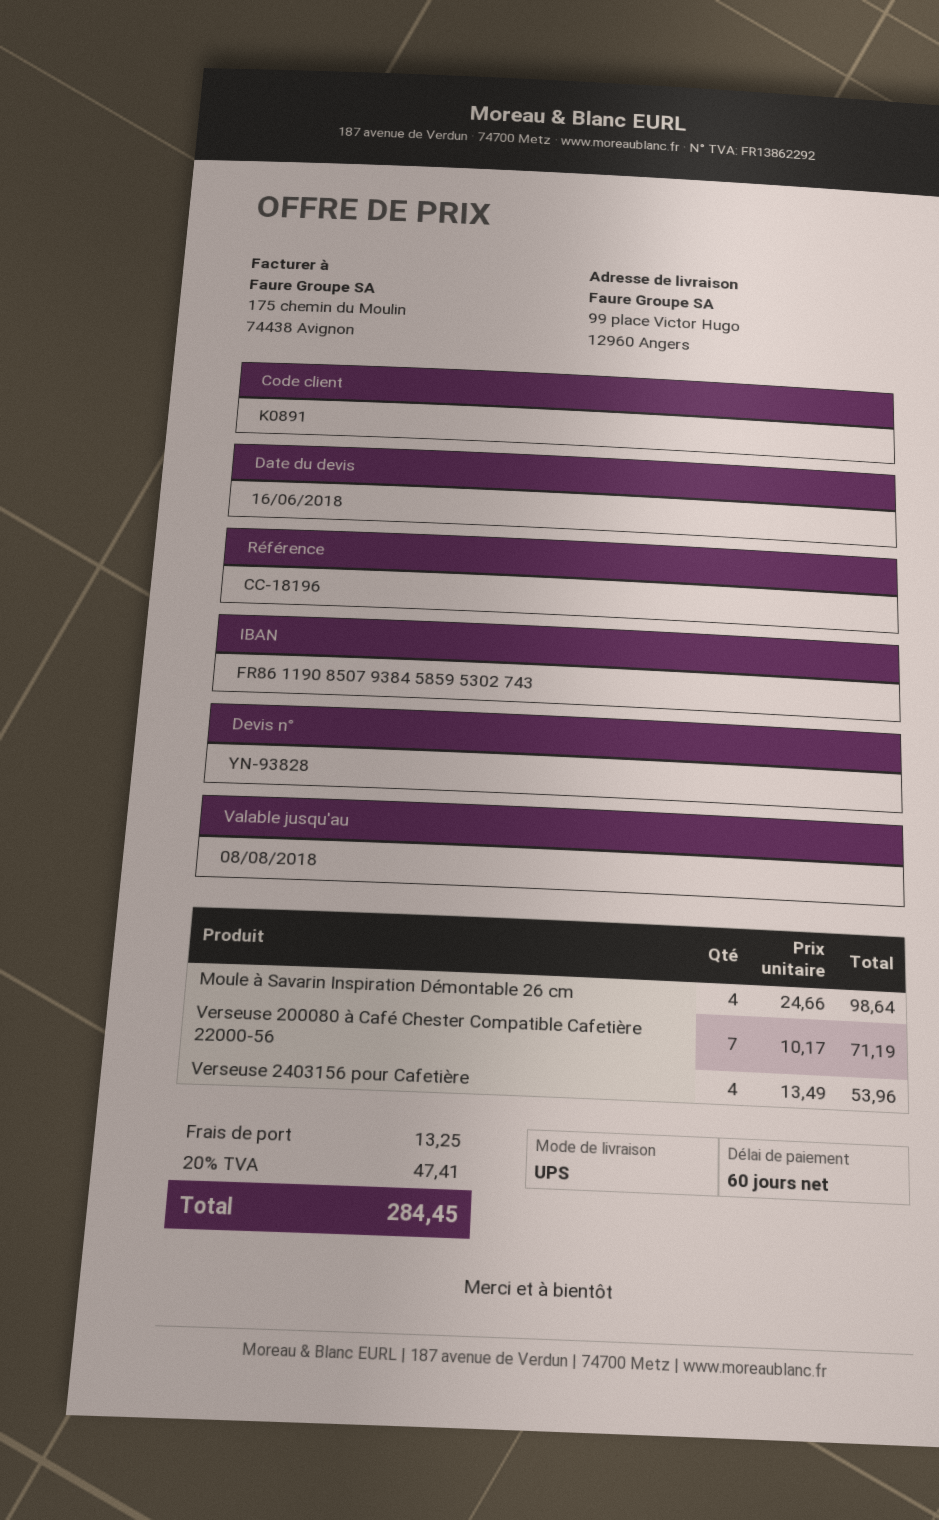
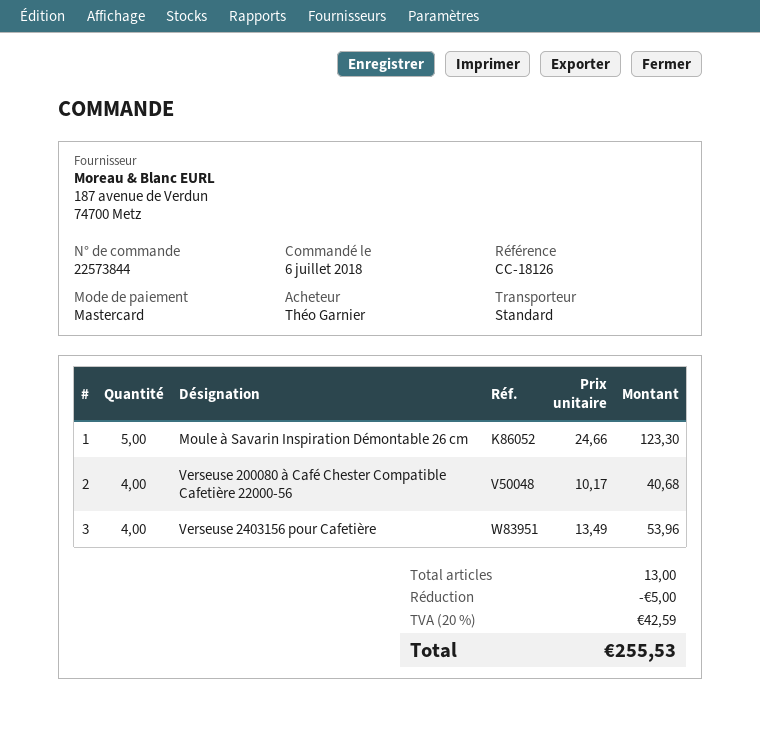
reference: CC-18196 -> CC-18126
shipping method: UPS -> standard
Moule à Savarin Inspiration Démontable 26 cm: 4 x 24.66 = 98.64 -> 5 x 24.66 = 123.30
Verseuse 200080 à Café Chester Compatible Cafetière 22000-56: 7 x 10.17 = 71.19 -> 4 x 10.17 = 40.68
discount: none -> 5.00
shipping: 13.25 -> none
tax: 20% = 47.41 -> 20% = 42.59
total: 284.45 -> 255.53

